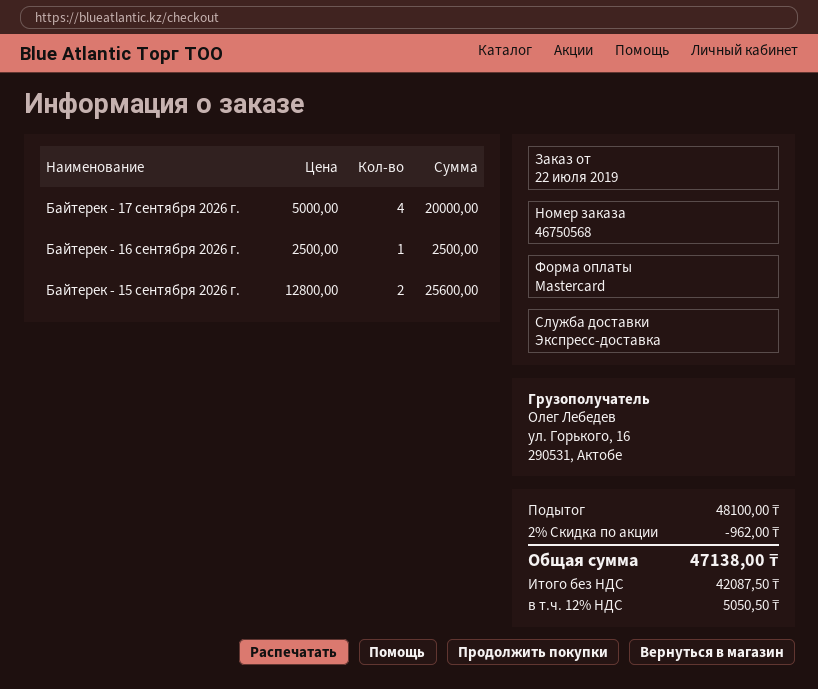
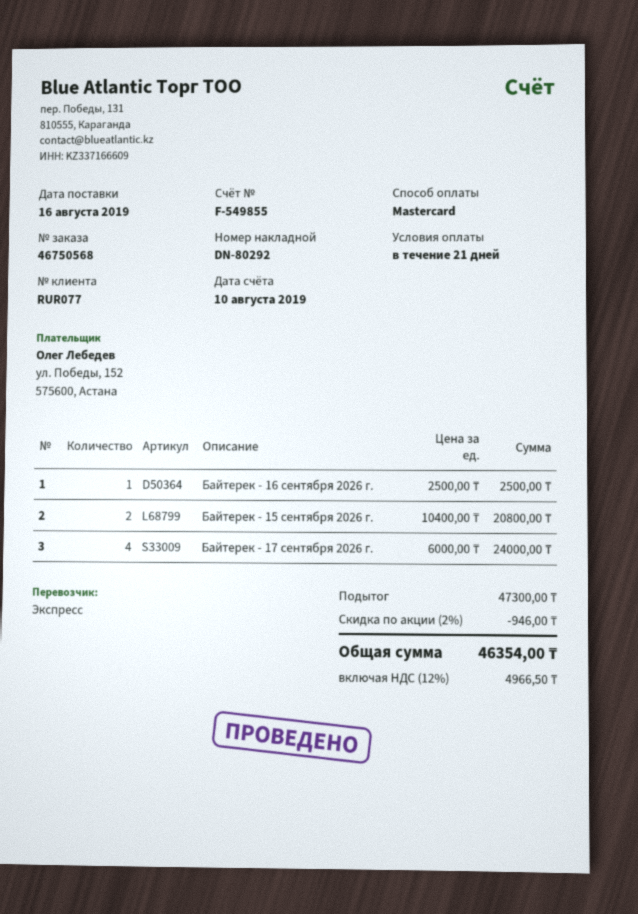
Байтерек - 17 сентября 2026 г.: 4 x 5000.00 = 20000.00 -> 4 x 6000.00 = 24000.00
Байтерек - 15 сентября 2026 г.: 2 x 12800.00 = 25600.00 -> 2 x 10400.00 = 20800.00
subtotal: 48100.00 -> 47300.00
discount: 2% = 962.00 -> 2% = 946.00
tax: 12% = 5050.50 -> 12% = 4966.50
total: 47138.00 -> 46354.00

